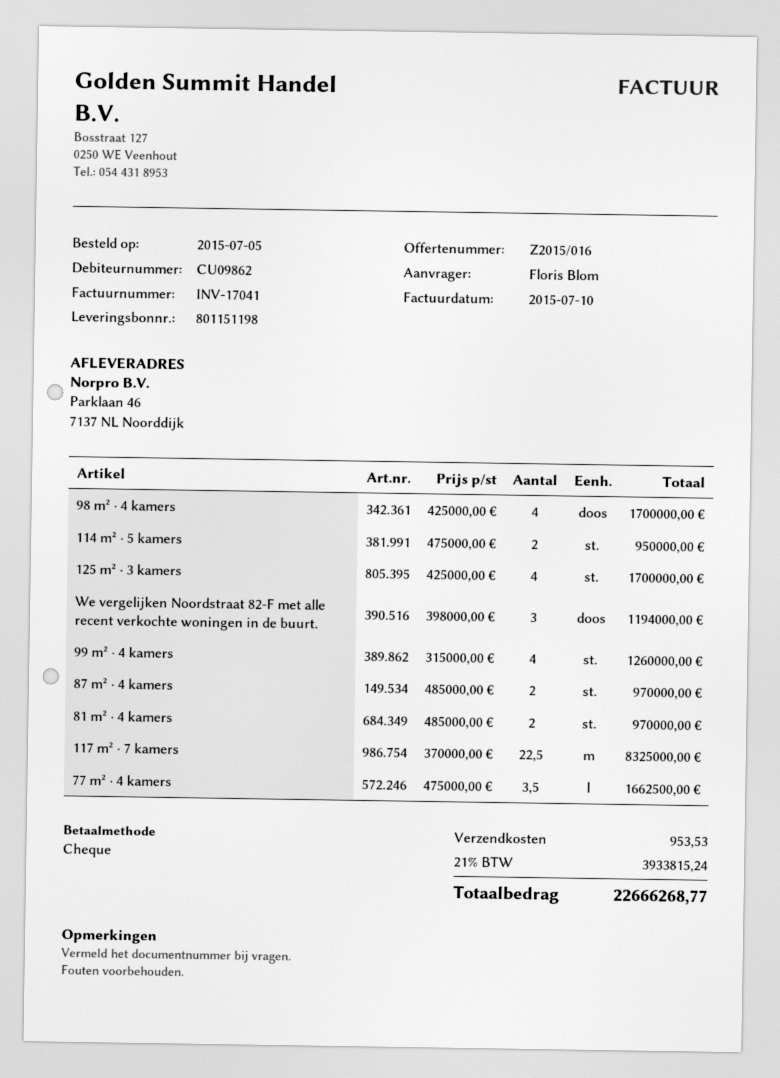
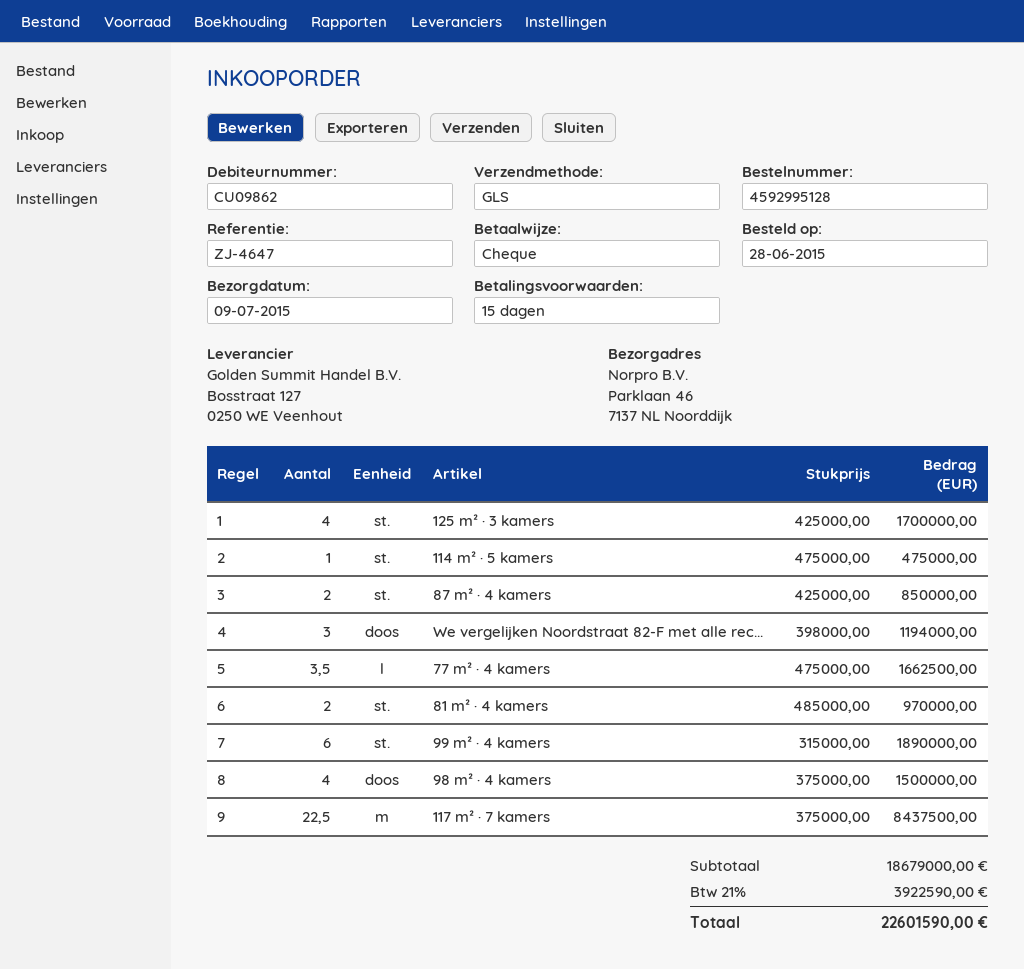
order date: 2015-07-05 -> 2015-06-28
98 m² · 4 kamers: 4 x 425000.00 = 1700000.00 -> 4 x 375000.00 = 1500000.00
114 m² · 5 kamers: 2 x 475000.00 = 950000.00 -> 1 x 475000.00 = 475000.00
99 m² · 4 kamers: 4 x 315000.00 = 1260000.00 -> 6 x 315000.00 = 1890000.00
87 m² · 4 kamers: 2 x 485000.00 = 970000.00 -> 2 x 425000.00 = 850000.00
117 m² · 7 kamers: 22.5 x 370000.00 = 8325000.00 -> 22.5 x 375000.00 = 8437500.00
shipping: 953.53 -> none
tax: 21% = 3933815.24 -> 21% = 3922590.00
total: 22666268.77 -> 22601590.00

